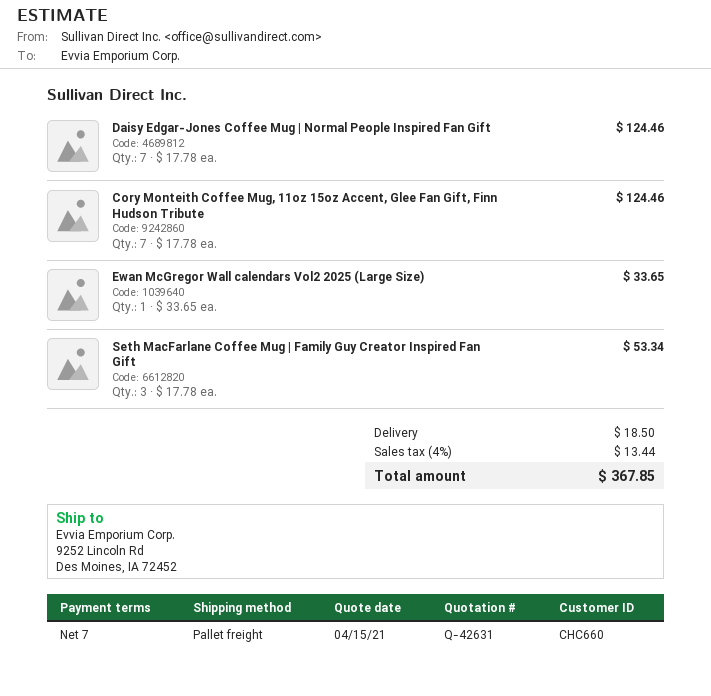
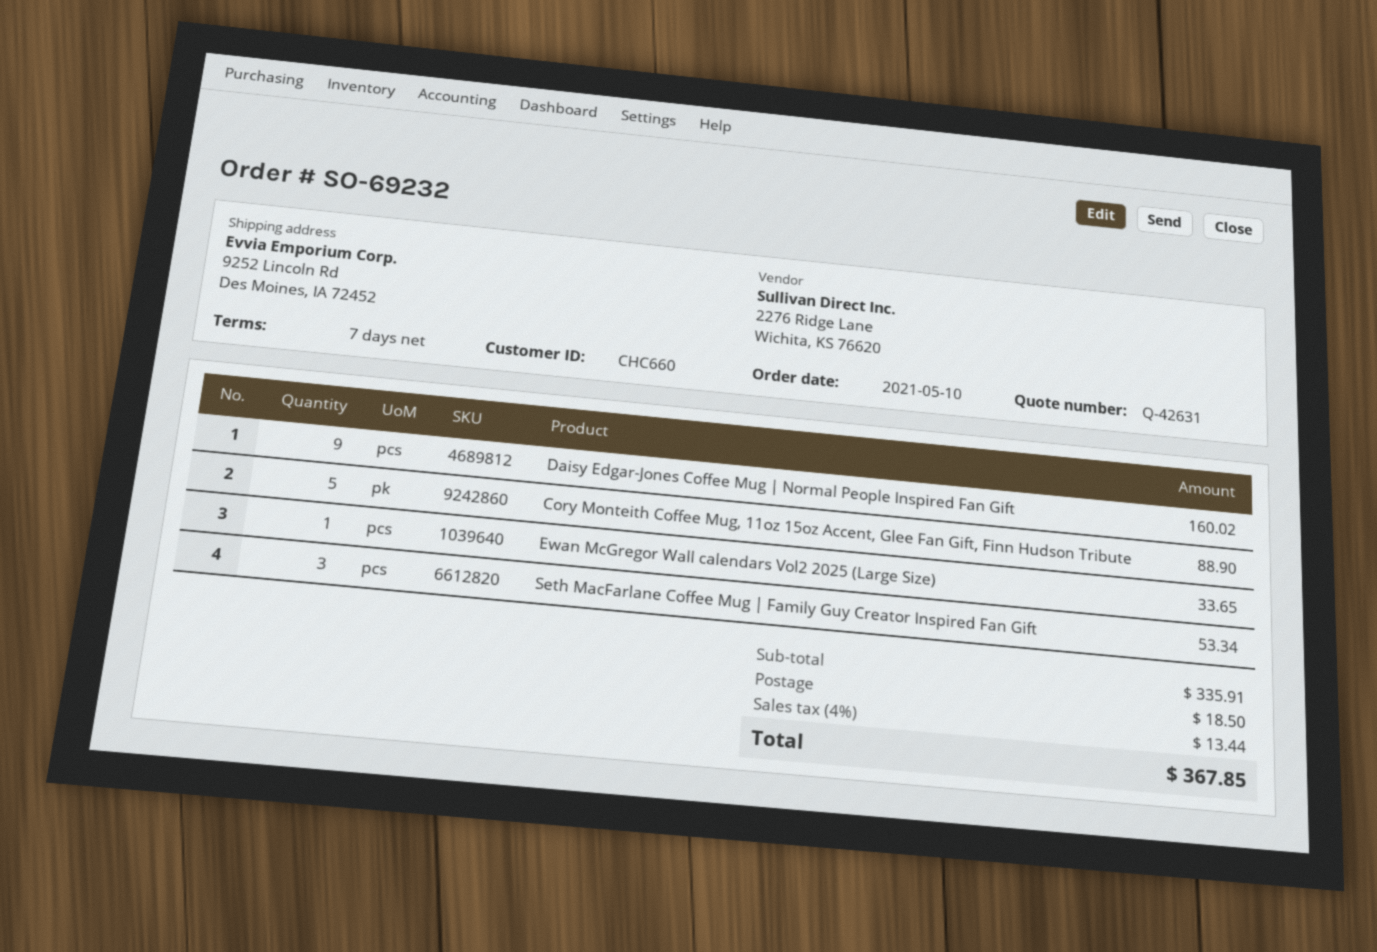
Daisy Edgar-Jones Coffee Mug | Normal People Inspired Fan Gift: 7 for 124.46 -> 9 for 160.02
Cory Monteith Coffee Mug, 11oz 15oz Accent, Glee Fan Gift, Finn Hudson Tribute: 7 for 124.46 -> 5 for 88.90

